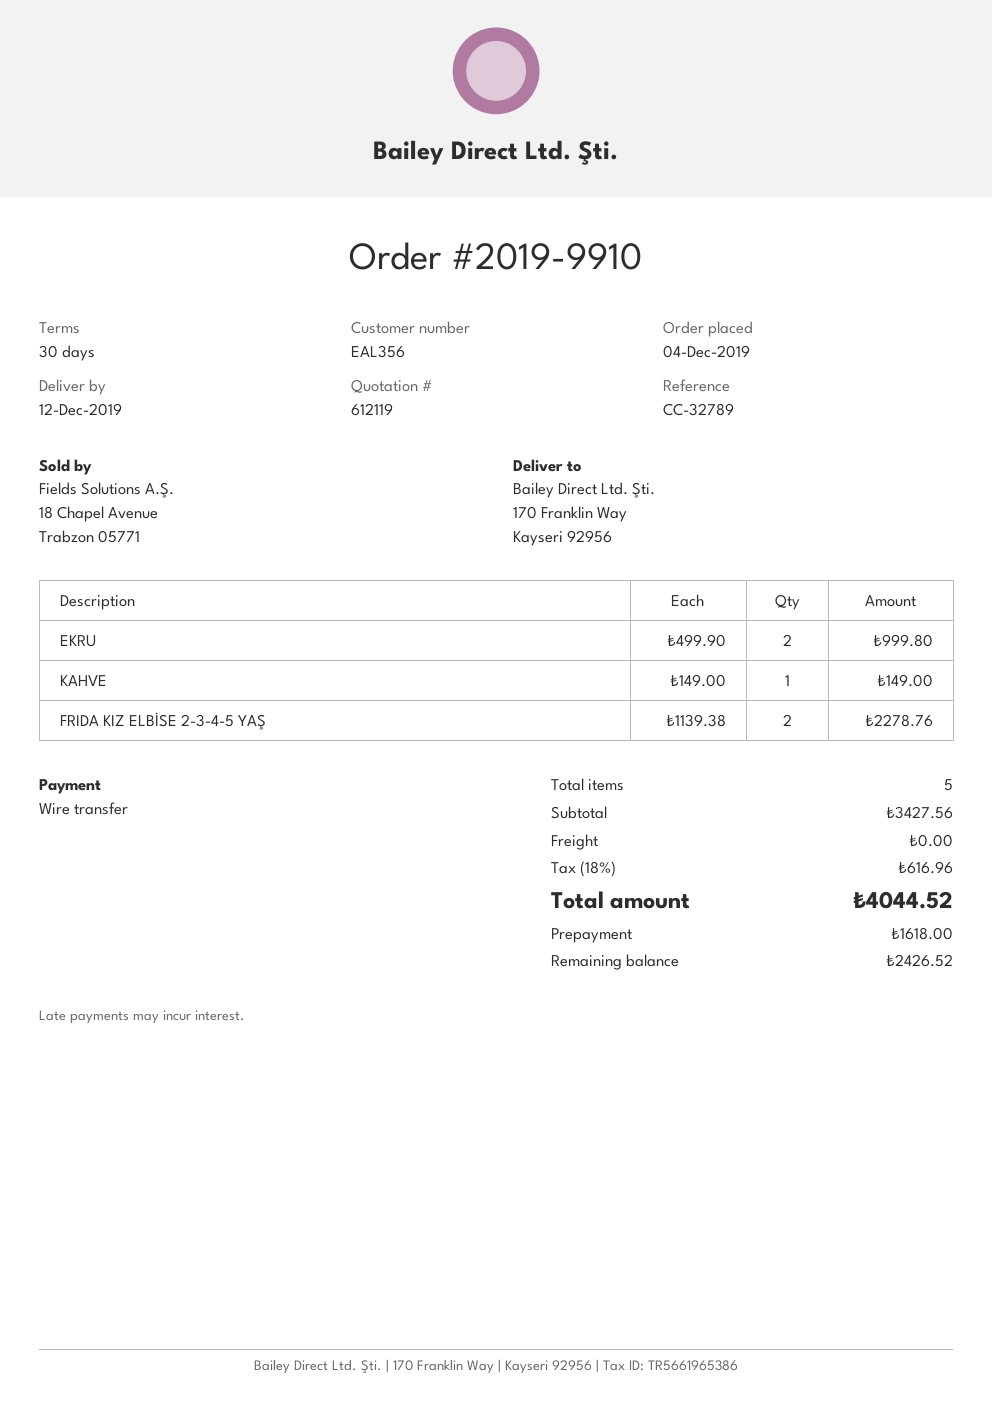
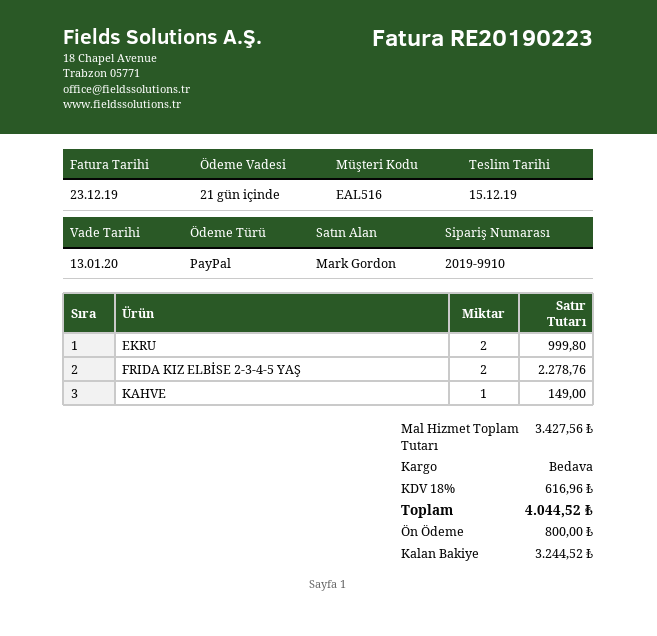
delivery date: 2019-12-12 -> 2019-12-15
payment terms: 30 days -> 21 days
customer number: EAL356 -> EAL516
payment method: bank transfer -> PayPal
deposit: 1618.00 -> 800.00
balance: 2426.52 -> 3244.52

